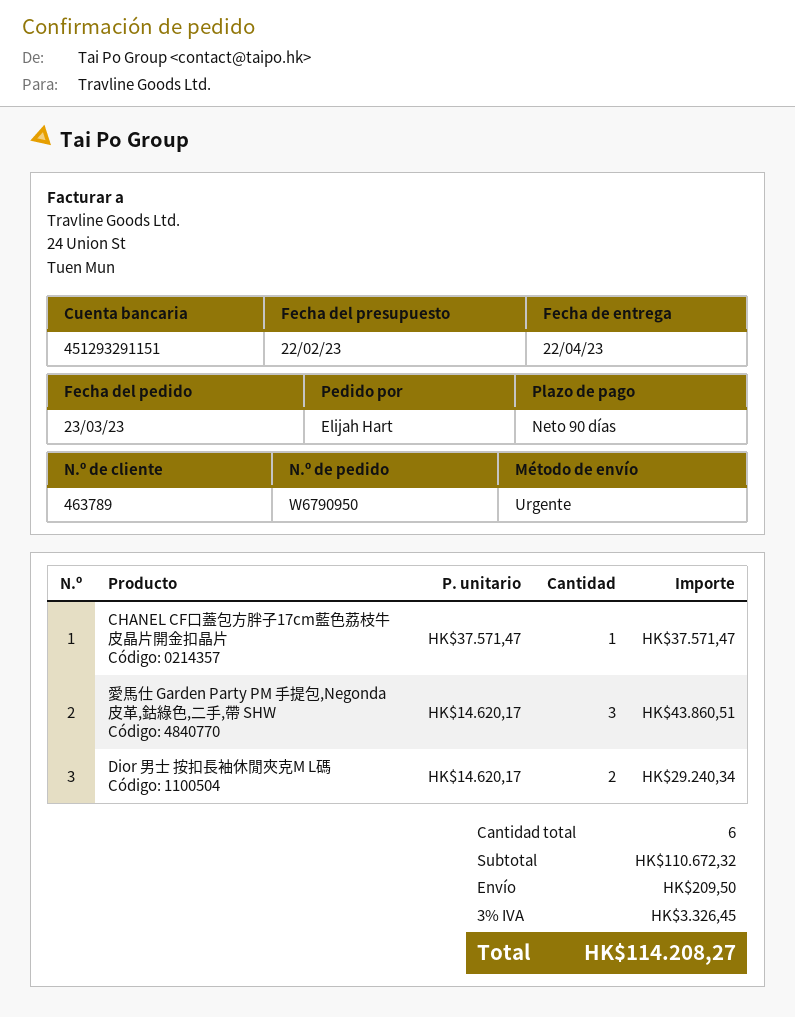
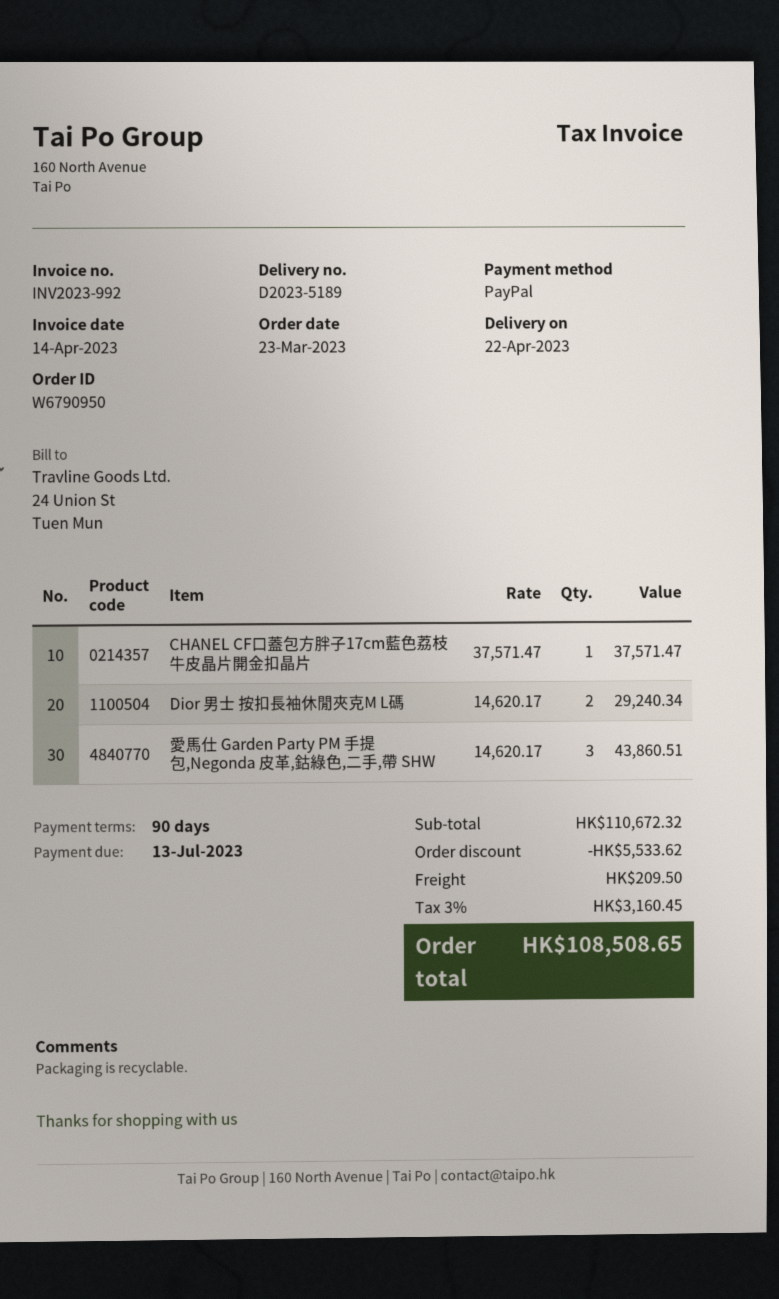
discount: none -> 5533.62
tax: 3% = 3326.45 -> 3% = 3160.45
total: 114208.27 -> 108508.65

